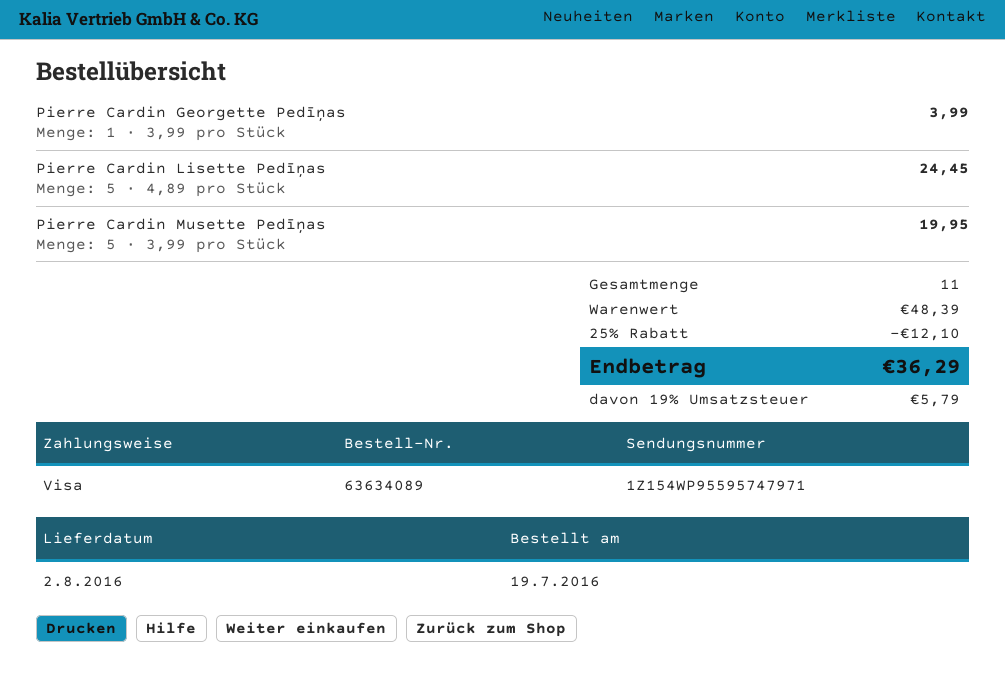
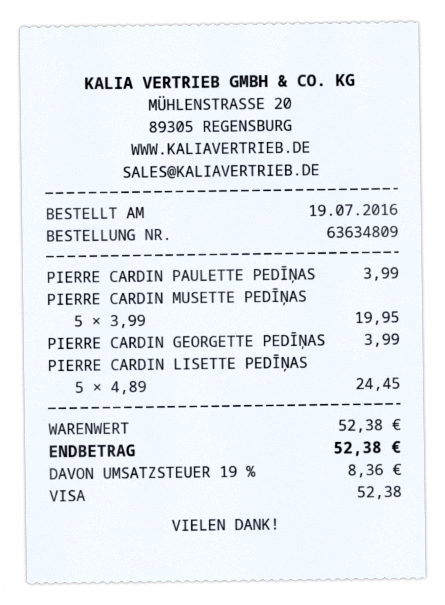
order number: 63634089 -> 63634809
PIERRE CARDIN PAULETTE PEDĪŅAS: none -> 1 x 3.99 = 3.99
subtotal: 48.39 -> 52.38
discount: 25% = 12.10 -> none
tax: 19% = 5.79 -> 19% = 8.36
total: 36.29 -> 52.38

